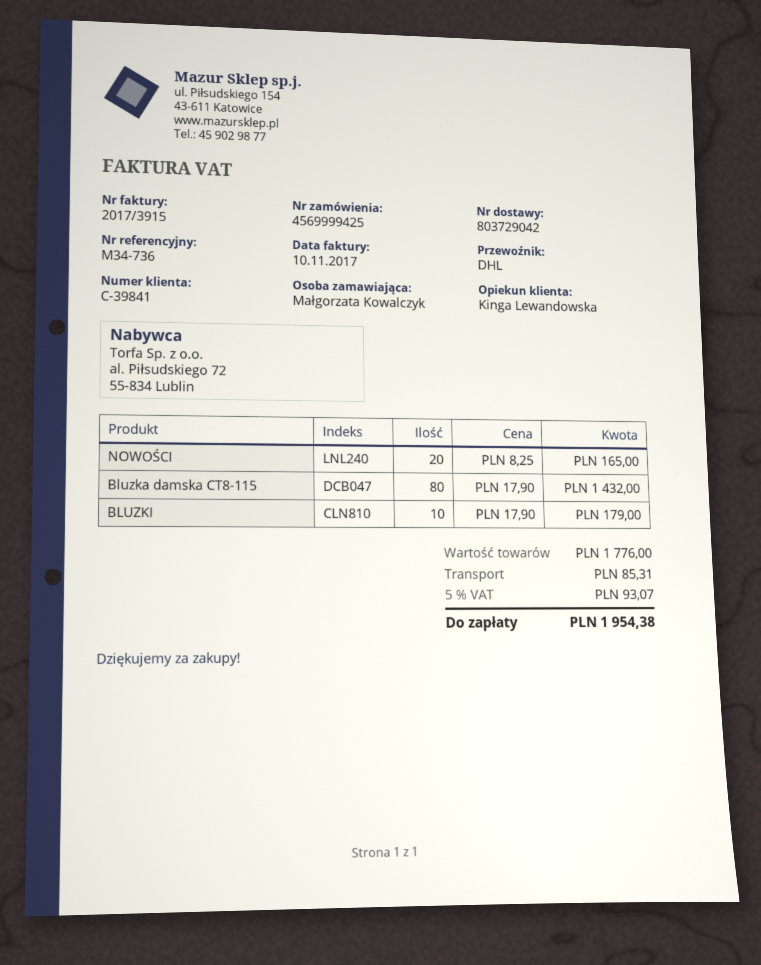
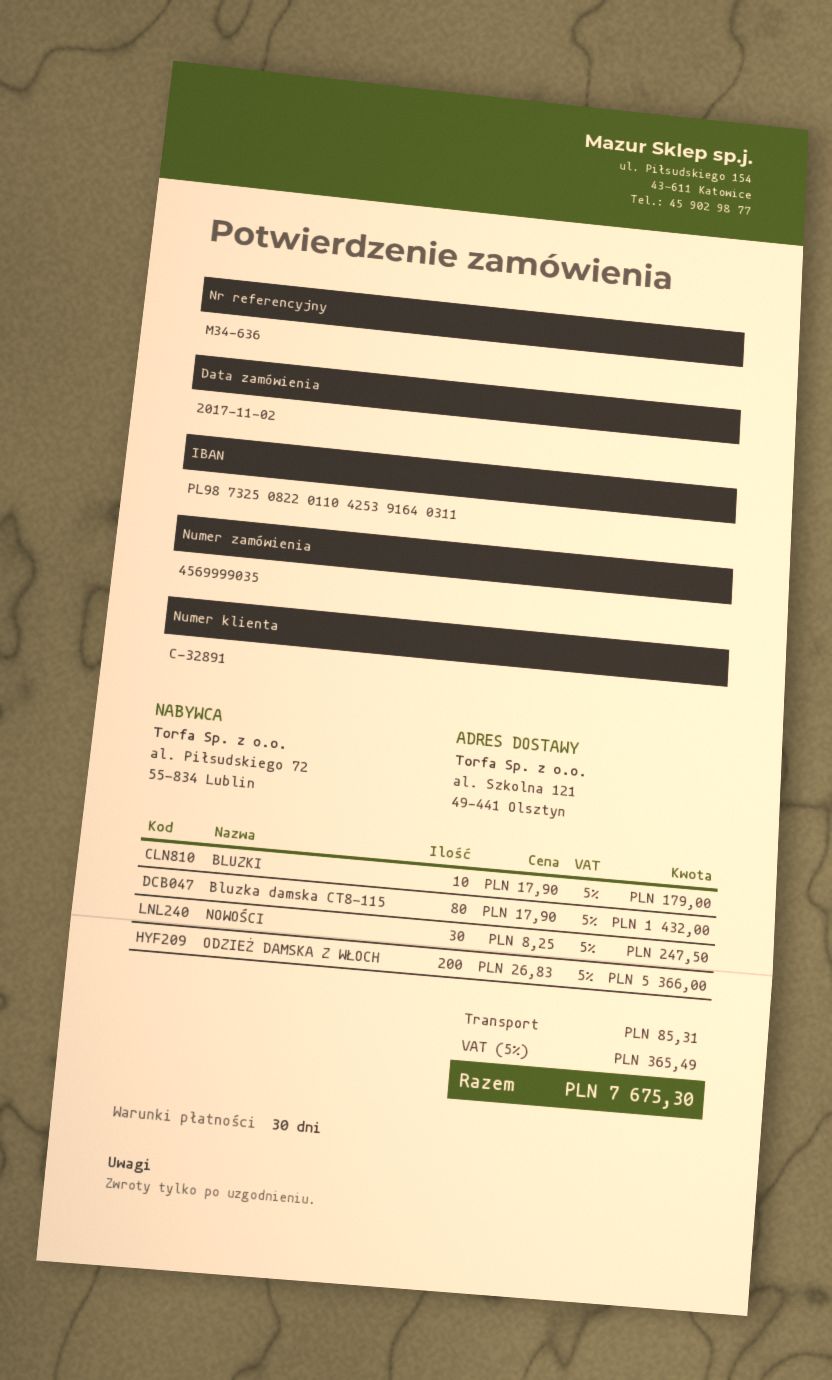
order number: 4569999425 -> 4569999035
customer number: C-39841 -> C-32891
reference: M34-736 -> M34-636
NOWOŚCI: 20 x 8.25 = 165.00 -> 30 x 8.25 = 247.50
ODZIEŻ DAMSKA Z WŁOCH: none -> 200 x 26.83 = 5366.00
tax: 5% = 93.07 -> 5% = 365.49
total: 1954.38 -> 7675.30

